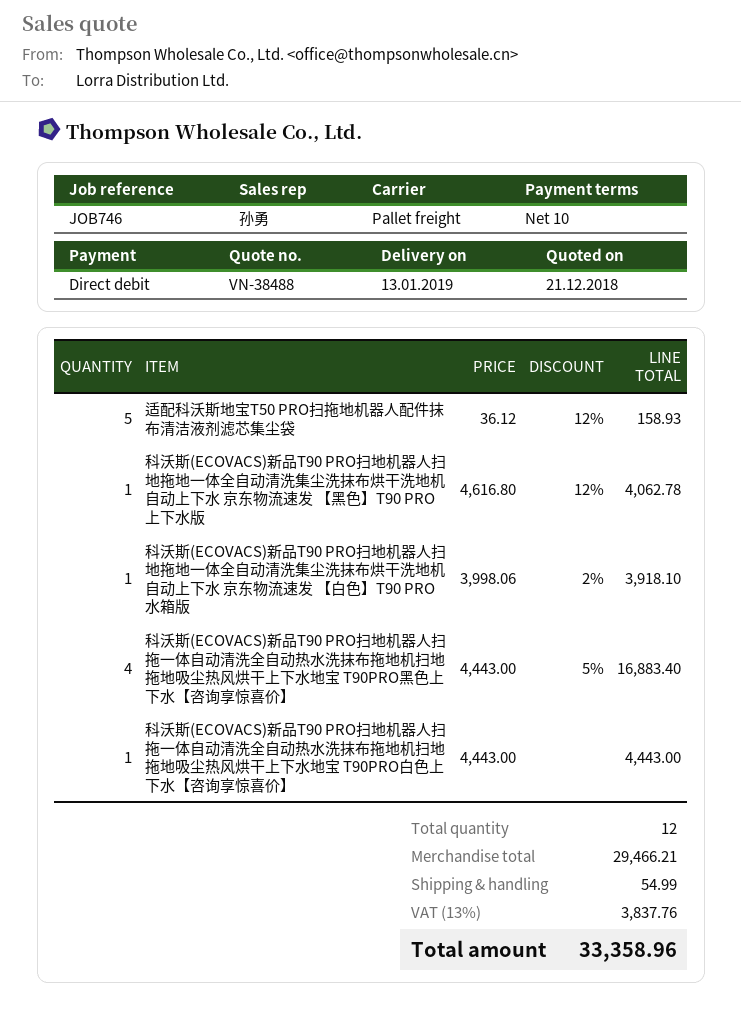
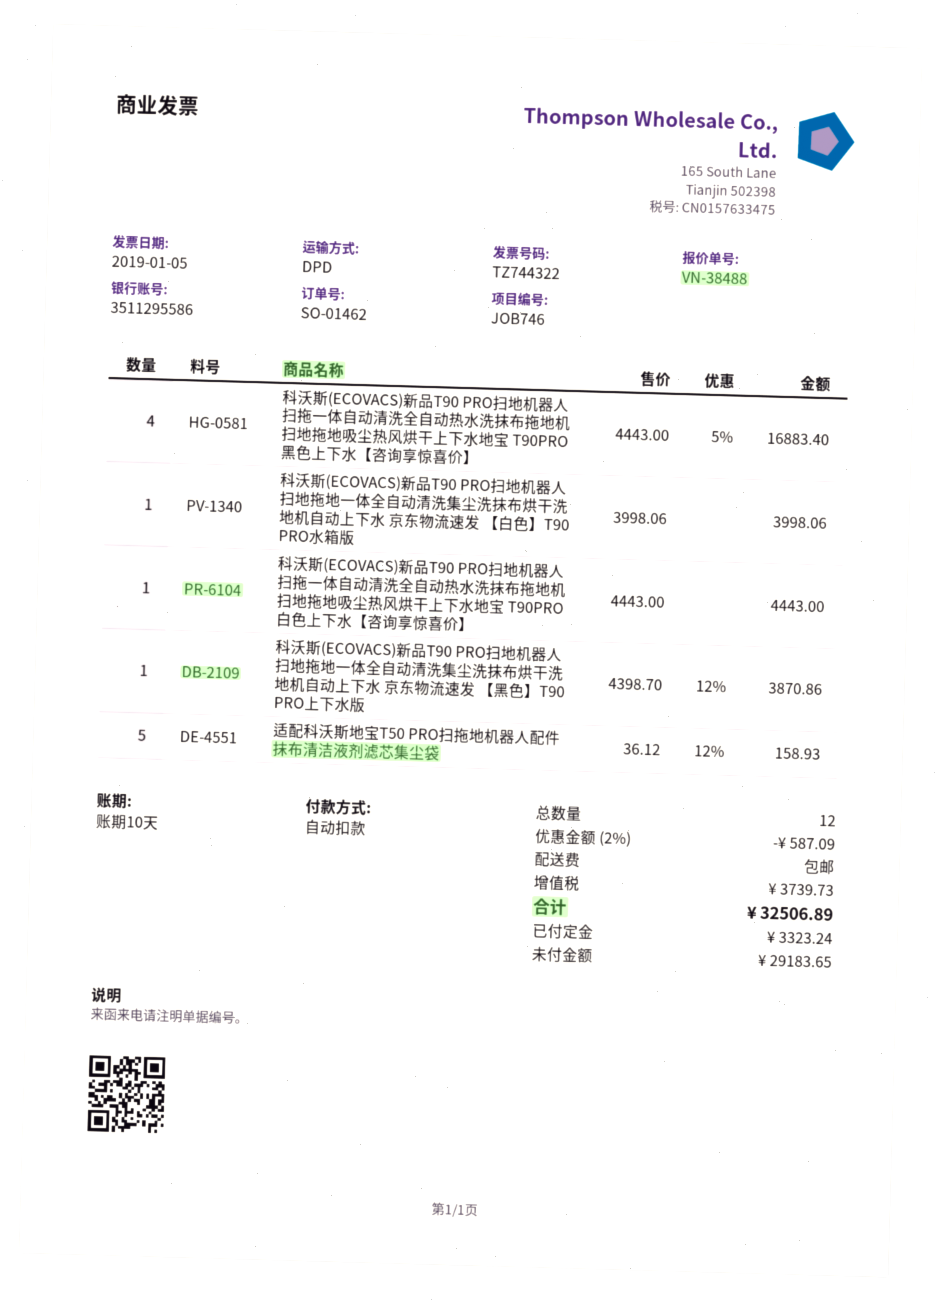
shipping method: pallet freight -> DPD
科沃斯(ECOVACS)新品T90 PRO扫地机器人扫地拖地一体全自动清洗集尘洗抹布烘干洗地机自动上下水 京东物流速发 【黑色】T90 PRO上下水版: 1 x 4616.80 - 12% = 4062.78 -> 1 x 4398.70 - 12% = 3870.86
科沃斯(ECOVACS)新品T90 PRO扫地机器人扫地拖地一体全自动清洗集尘洗抹布烘干洗地机自动上下水 京东物流速发 【白色】T90 PRO水箱版: 1 x 3998.06 - 2% = 3918.10 -> 1 x 3998.06 = 3998.06
discount: none -> 2% = 587.09
shipping: 54.99 -> 0.00
tax: 3837.76 -> 3739.73
total: 33358.96 -> 32506.89

